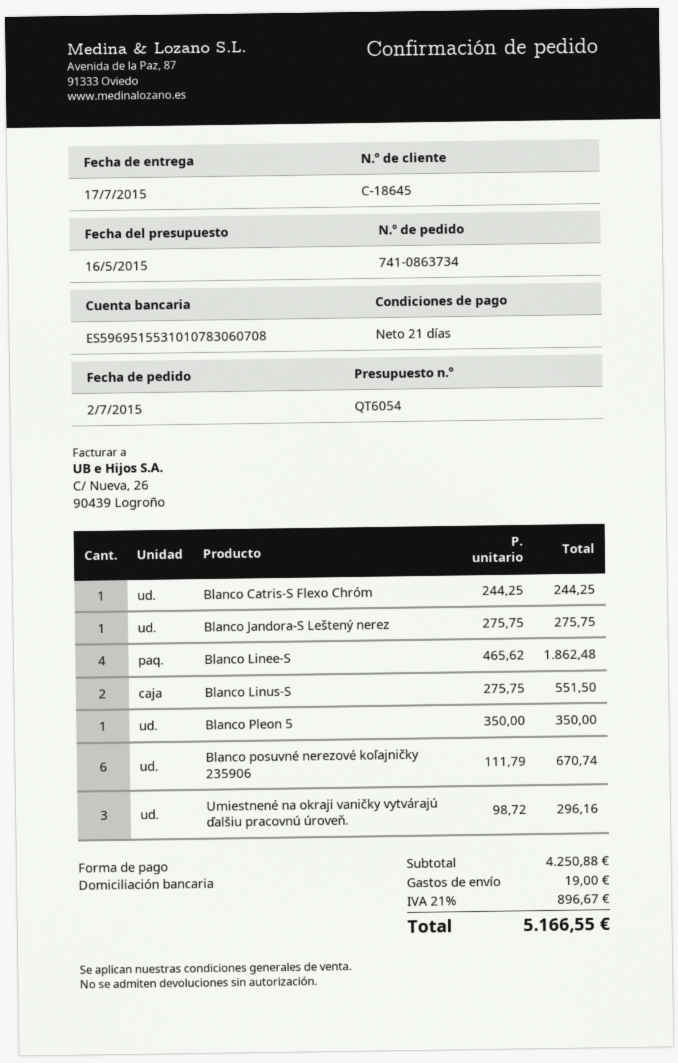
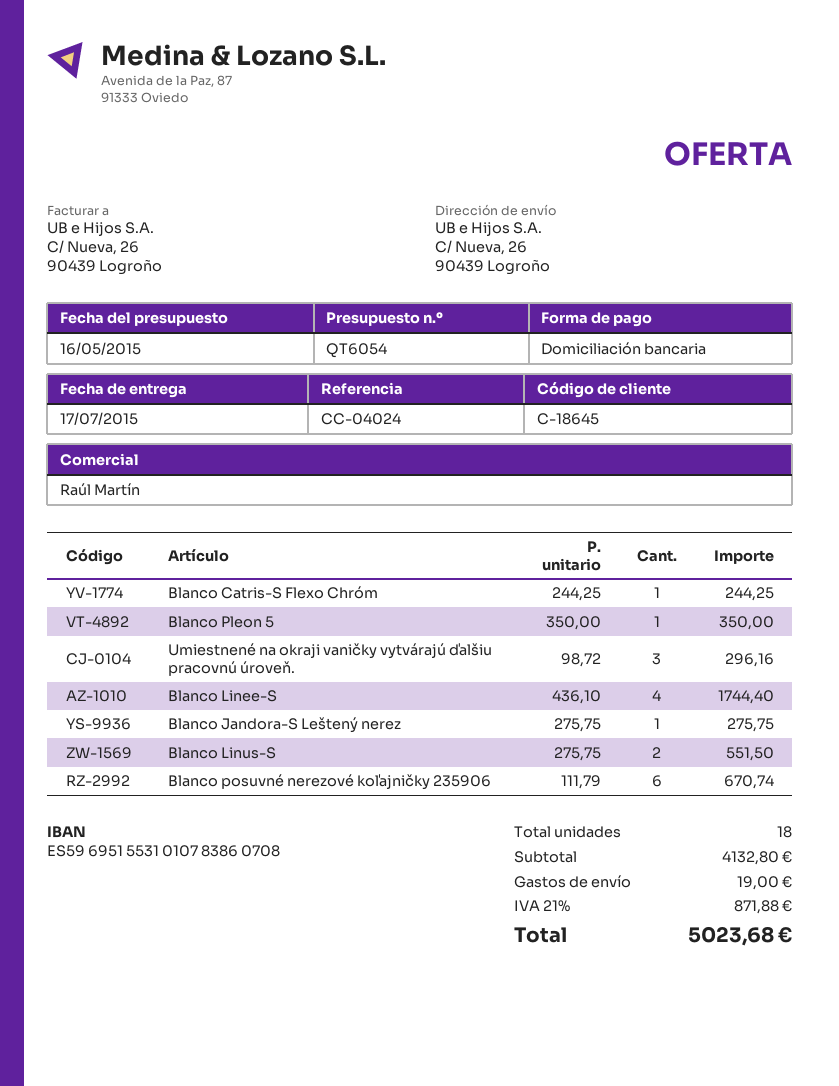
bank account: ES5969515531010783060708 -> ES5969515531010783860708
Blanco Linee-S: 4 x 465.62 = 1862.48 -> 4 x 436.10 = 1744.40
subtotal: 4250.88 -> 4132.80
tax: 21% = 896.67 -> 21% = 871.88
total: 5166.55 -> 5023.68

